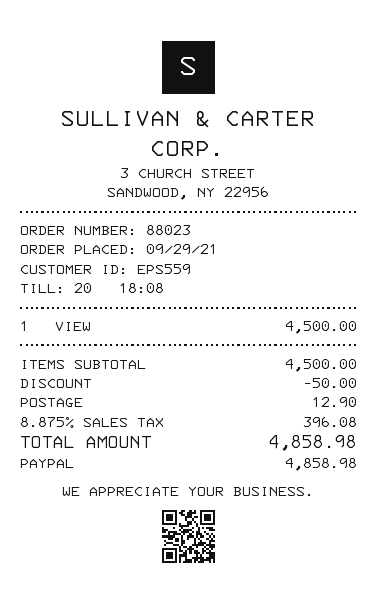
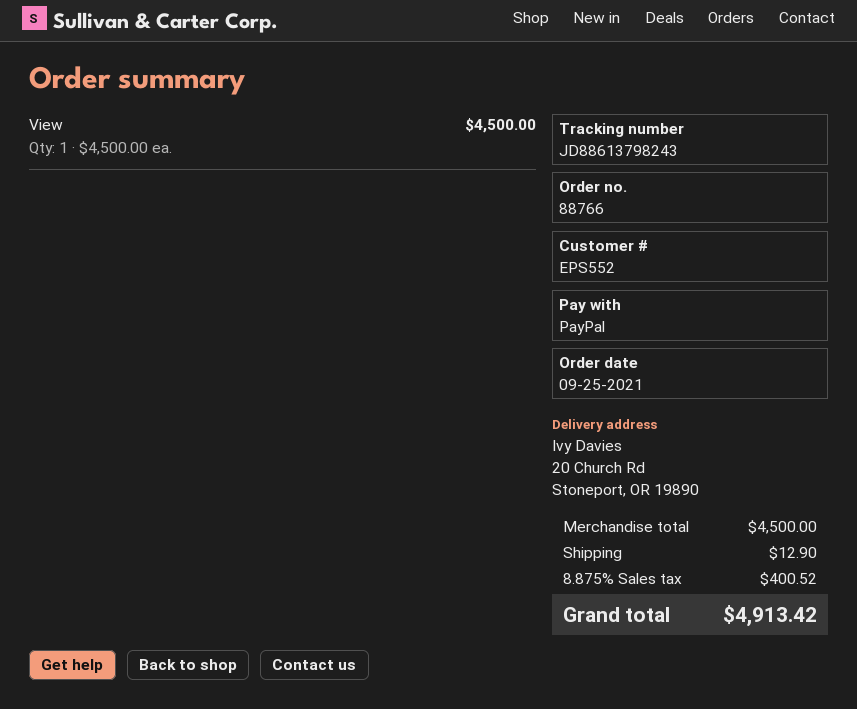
order number: 88023 -> 88766
order date: 2021-09-29 -> 2021-09-25
customer number: EPS559 -> EPS552
discount: 50.00 -> none
tax: 8.875% = 396.08 -> 8.875% = 400.52
total: 4858.98 -> 4913.42

